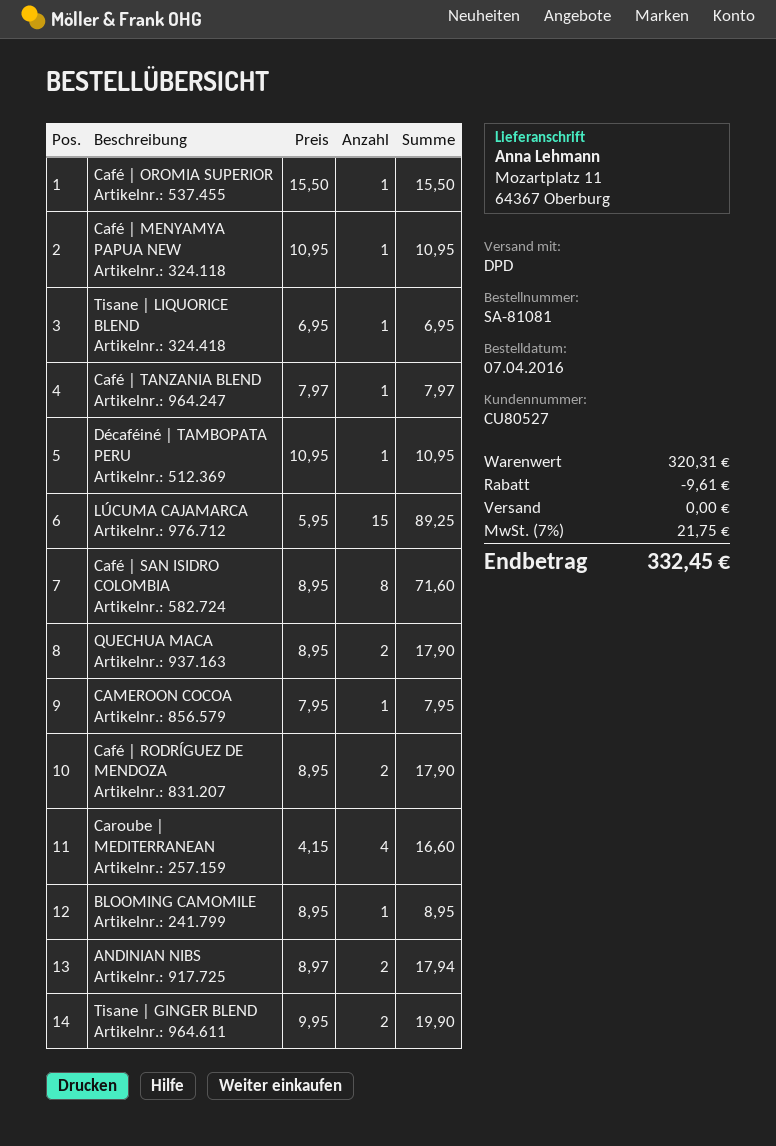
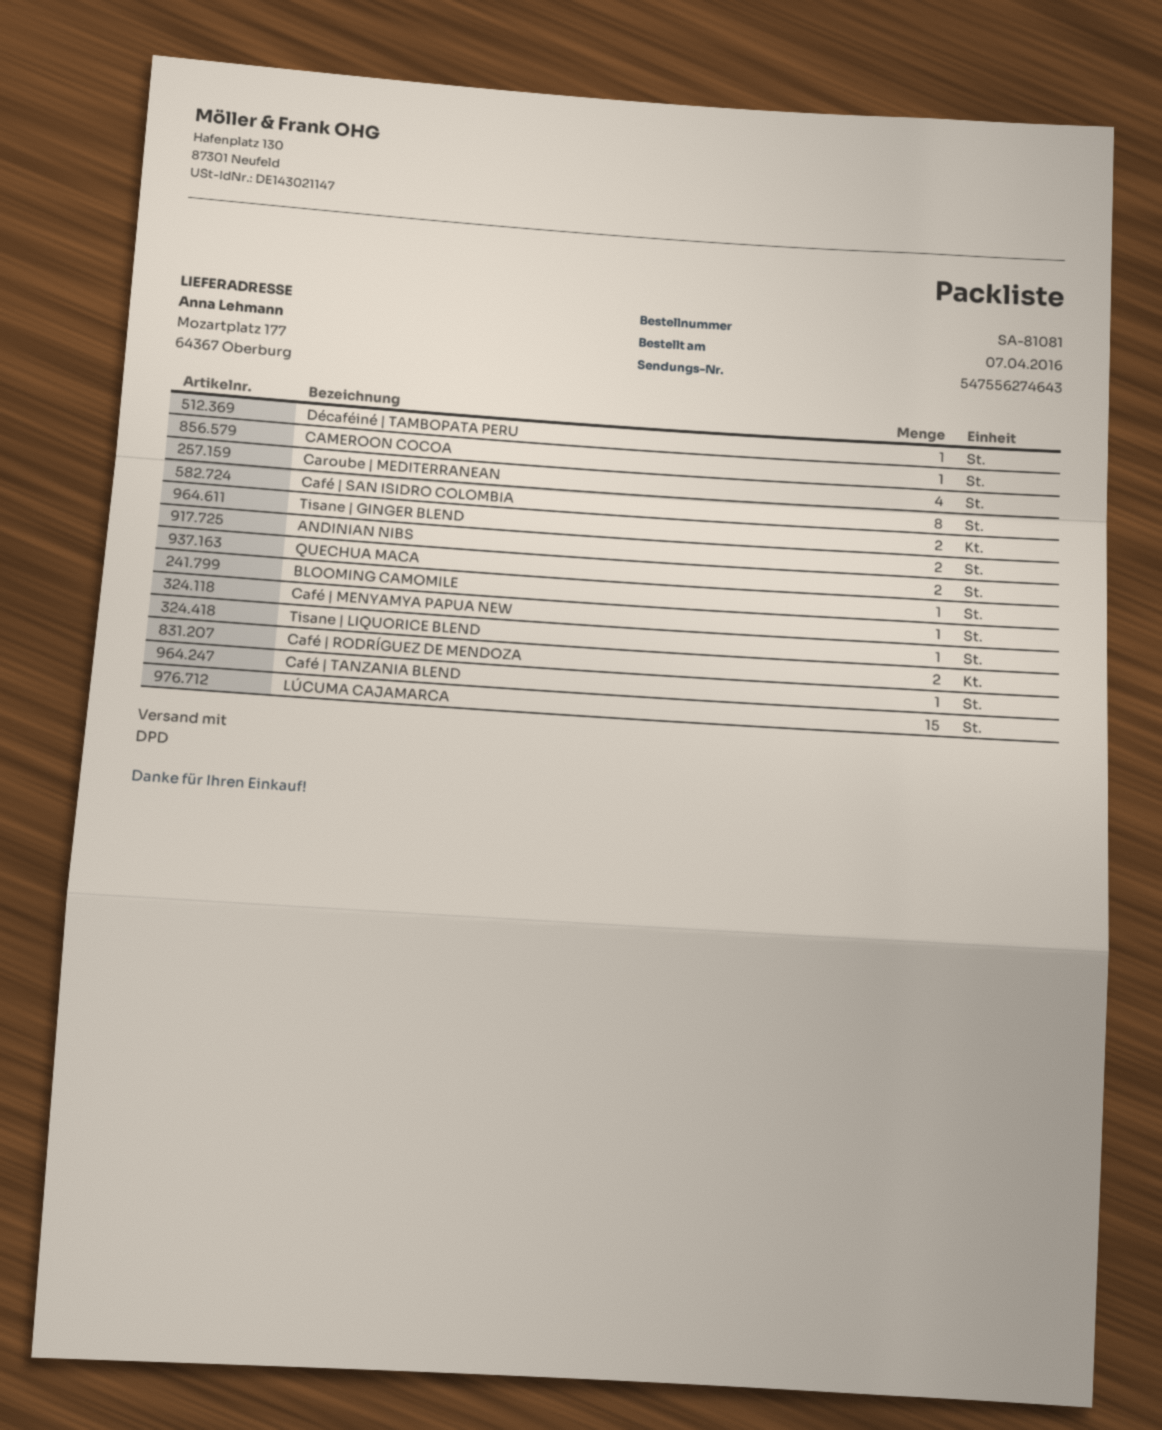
ship to: Mozartplatz 11, 64367 Oberburg -> Mozartplatz 177, 64367 Oberburg
Café | OROMIA SUPERIOR: 1 -> none

